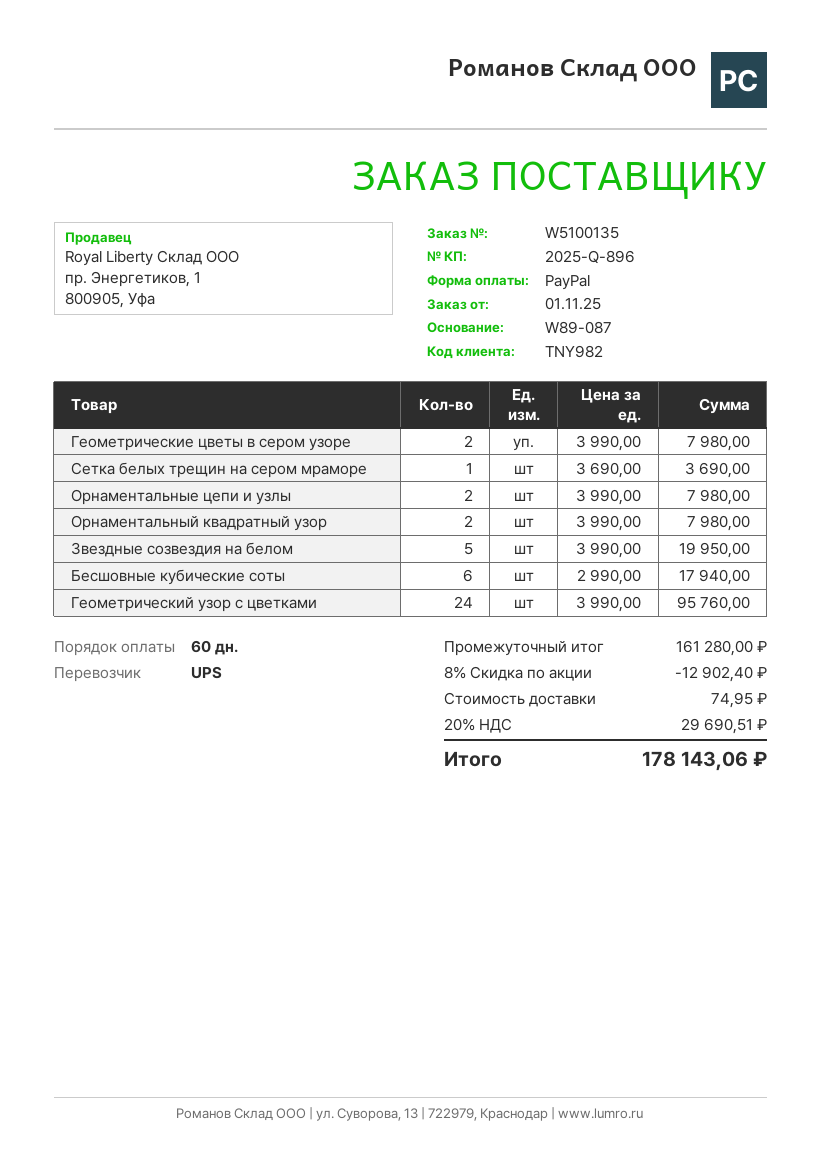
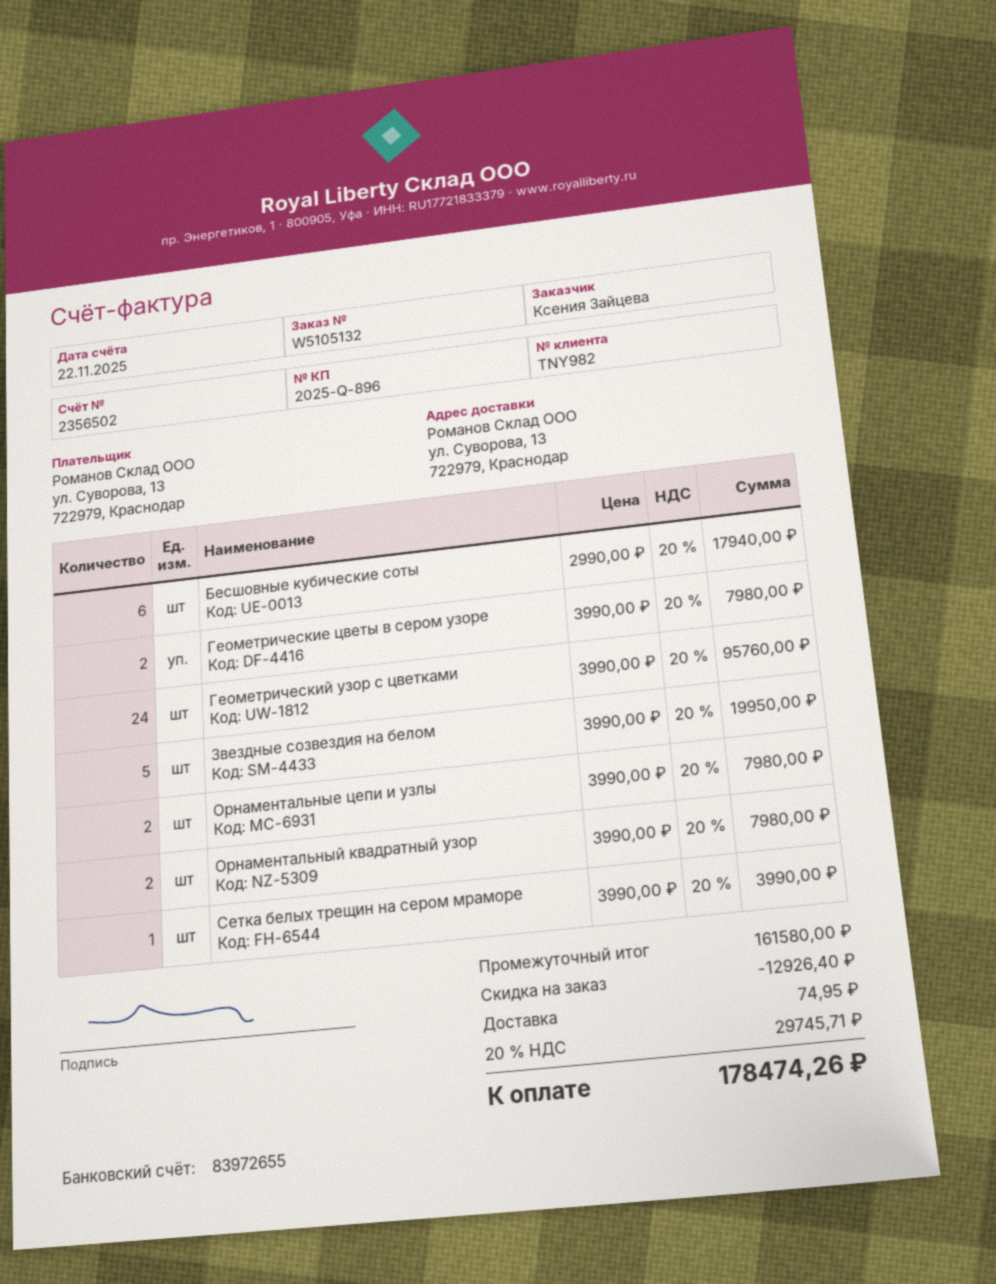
order number: W5100135 -> W5105132
Сетка белых трещин на сером мраморе: 1 x 3690.00 = 3690.00 -> 1 x 3990.00 = 3990.00
subtotal: 161280.00 -> 161580.00
discount: 12902.40 -> 12926.40
tax: 20% = 29690.51 -> 20% = 29745.71
total: 178143.06 -> 178474.26

